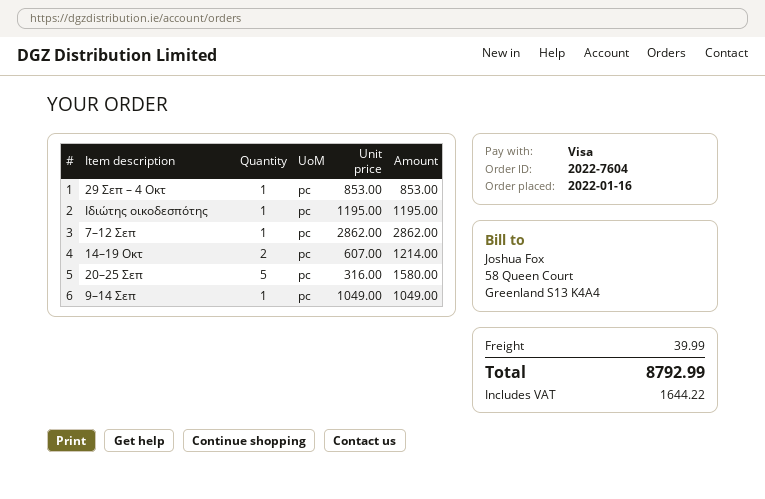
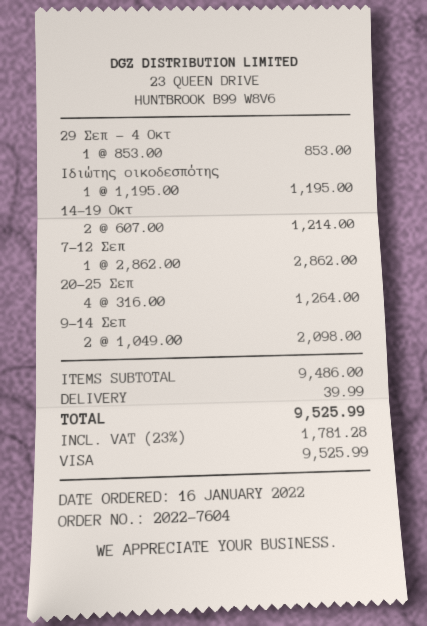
20–25 Σεπ: 5 x 316.00 = 1580.00 -> 4 x 316.00 = 1264.00
9–14 Σεπ: 1 x 1049.00 = 1049.00 -> 2 x 1049.00 = 2098.00
tax: 1644.22 -> 1781.28
total: 8792.99 -> 9525.99

